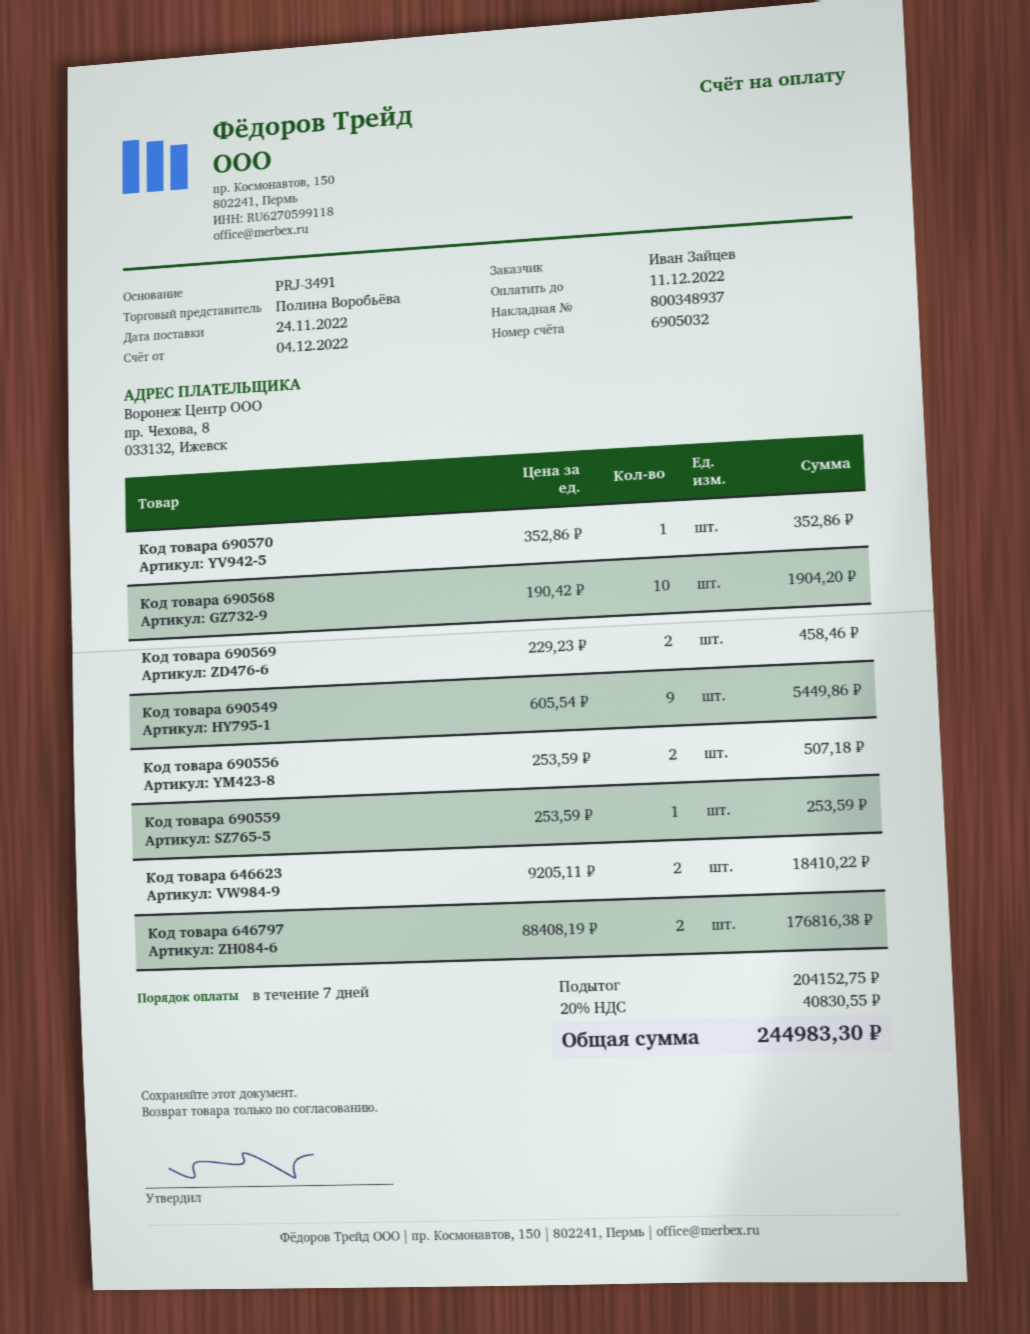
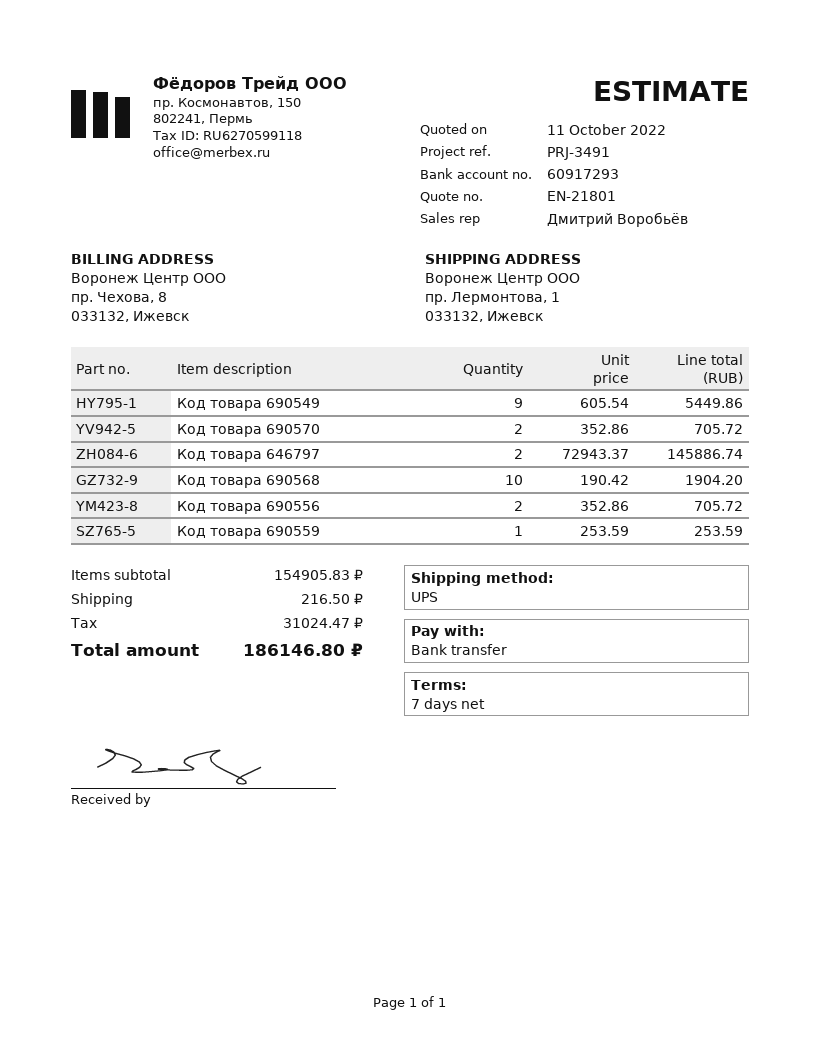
sales rep: Полина Воробьёва -> Дмитрий Воробьёв
Код товара 690570: 1 x 352.86 = 352.86 -> 2 x 352.86 = 705.72
Код товара 690569: 2 x 229.23 = 458.46 -> none
Код товара 690556: 2 x 253.59 = 507.18 -> 2 x 352.86 = 705.72
Код товара 646623: 2 x 9205.11 = 18410.22 -> none
Код товара 646797: 2 x 88408.19 = 176816.38 -> 2 x 72943.37 = 145886.74
subtotal: 204152.75 -> 154905.83
shipping: none -> 216.50
tax: 40830.55 -> 31024.47
total: 244983.30 -> 186146.80

